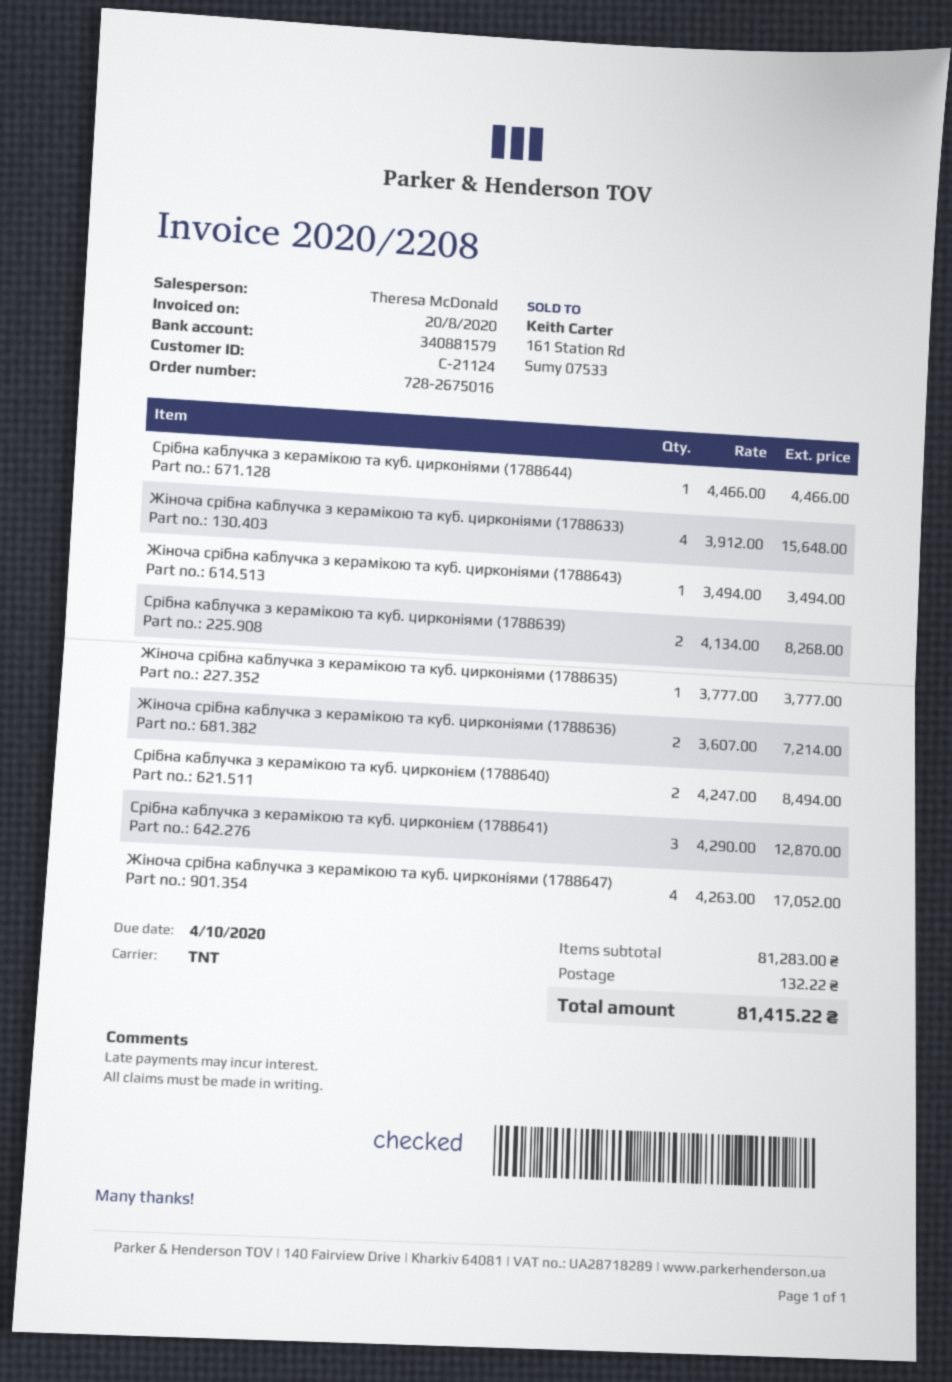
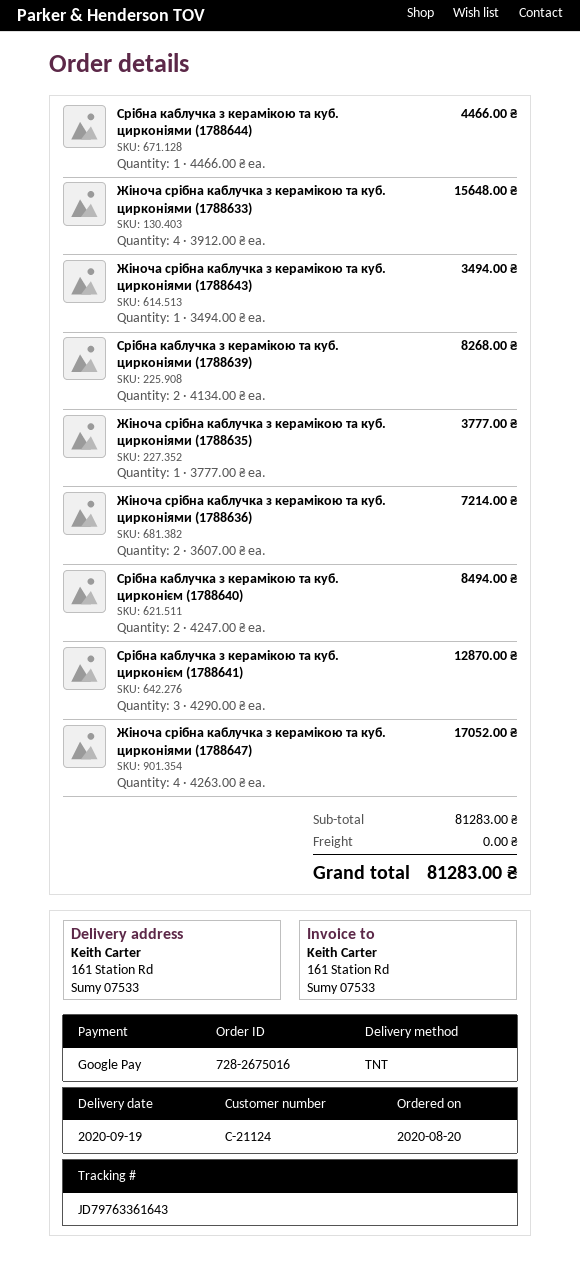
shipping: 132.22 -> 0.00
total: 81415.22 -> 81283.00

